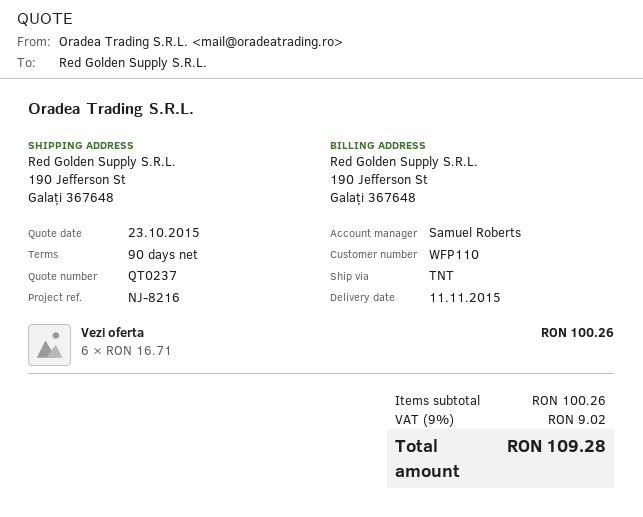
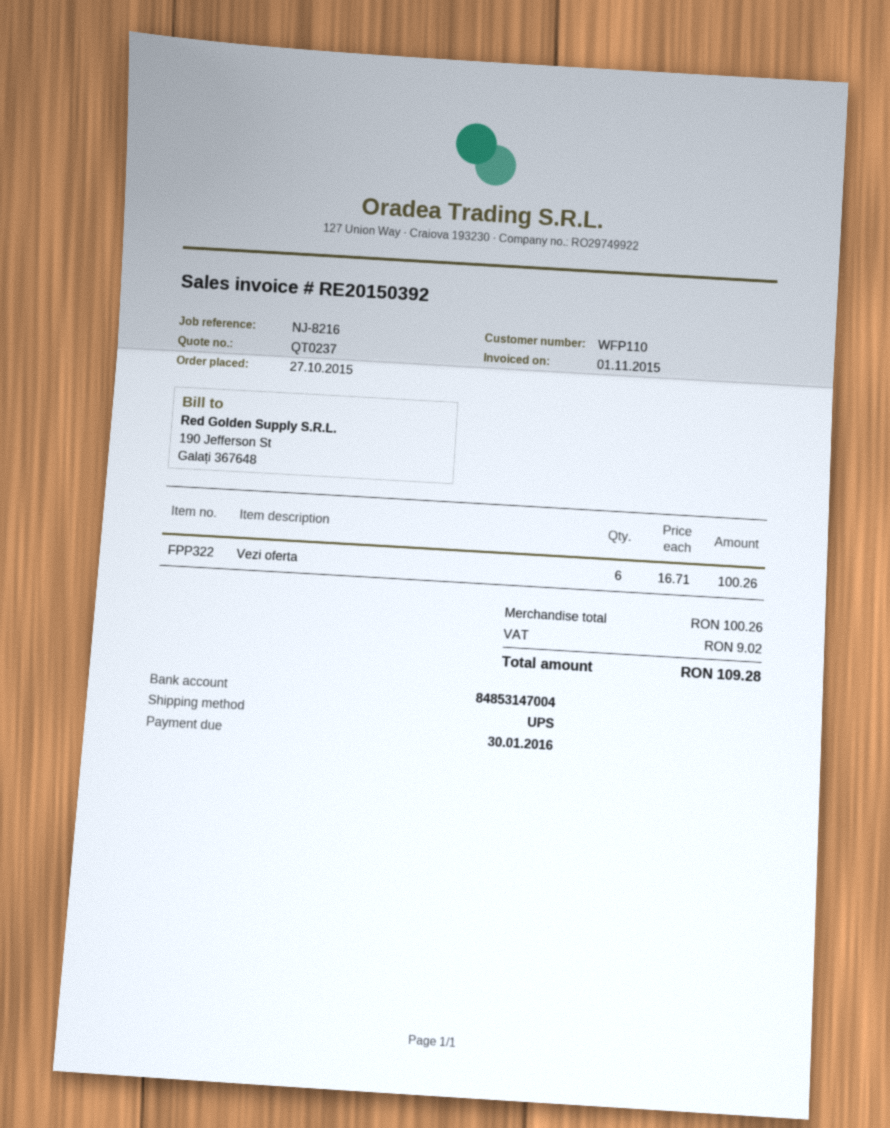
shipping method: TNT -> UPS

